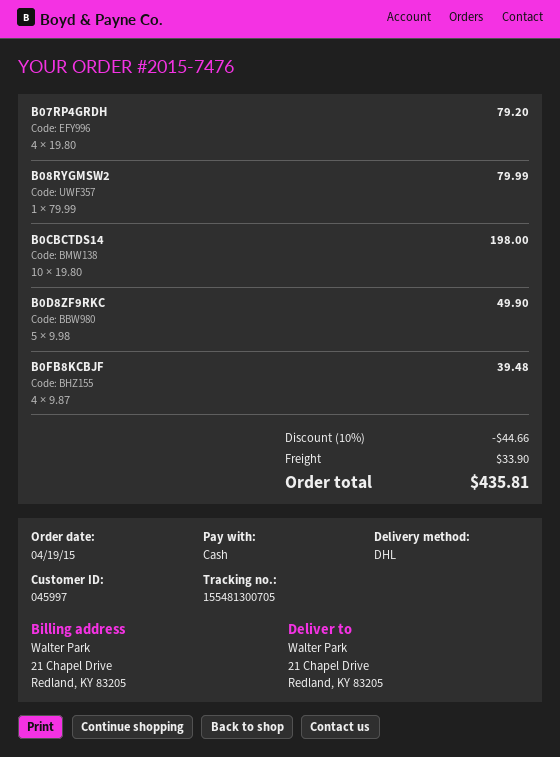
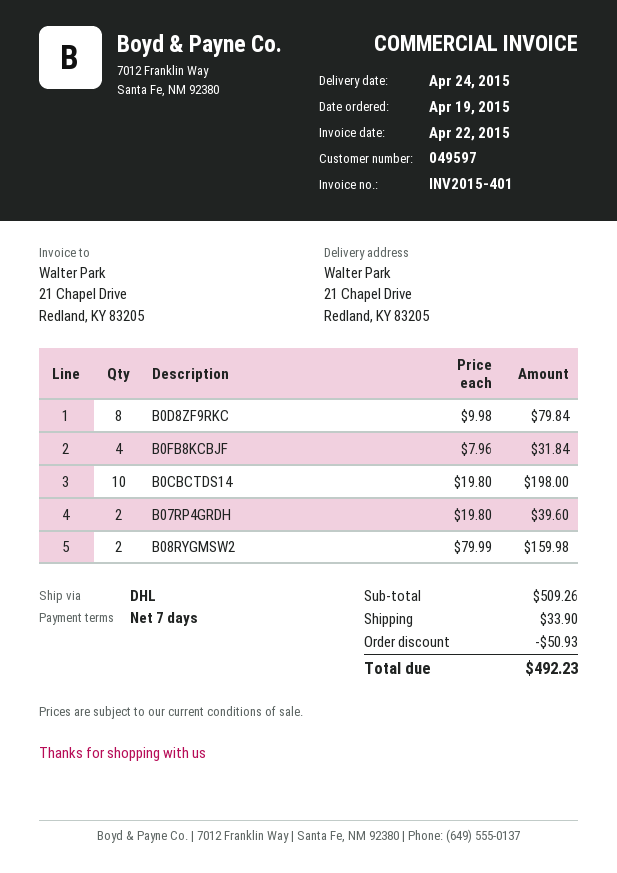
customer number: 045997 -> 049597
B07RP4GRDH: 4 x 19.80 = 79.20 -> 2 x 19.80 = 39.60
B08RYGMSW2: 1 x 79.99 = 79.99 -> 2 x 79.99 = 159.98
B0D8ZF9RKC: 5 x 9.98 = 49.90 -> 8 x 9.98 = 79.84
B0FB8KCBJF: 4 x 9.87 = 39.48 -> 4 x 7.96 = 31.84
discount: 44.66 -> 50.93
total: 435.81 -> 492.23

